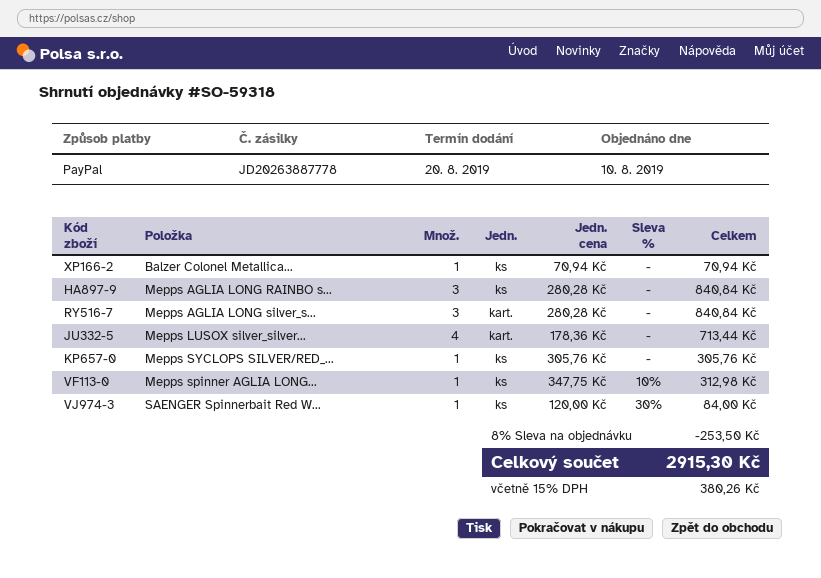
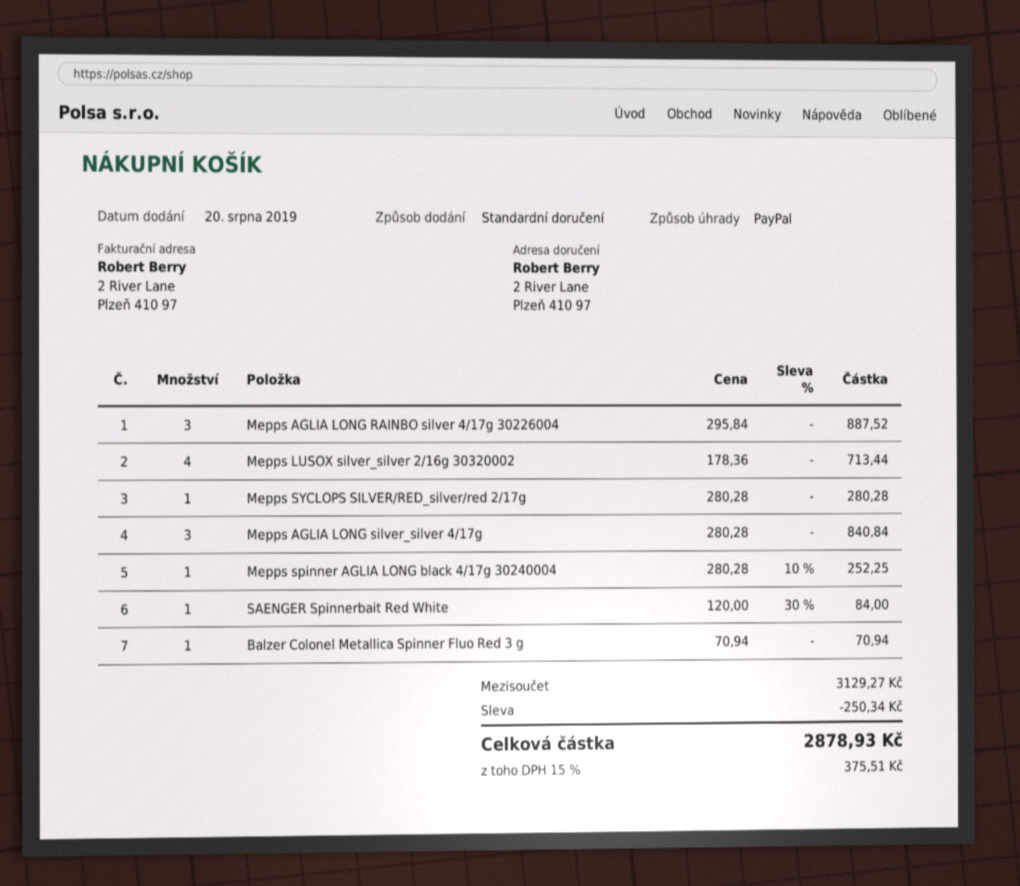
Mepps AGLIA LONG RAINBO s...: 3 x 280.28 = 840.84 -> 3 x 295.84 = 887.52
Mepps SYCLOPS SILVER/RED_...: 1 x 305.76 = 305.76 -> 1 x 280.28 = 280.28
Mepps spinner AGLIA LONG...: 1 x 347.75 - 10% = 312.98 -> 1 x 280.28 - 10% = 252.25
discount: 253.50 -> 250.34
tax: 15% = 380.26 -> 15% = 375.51
total: 2915.30 -> 2878.93

